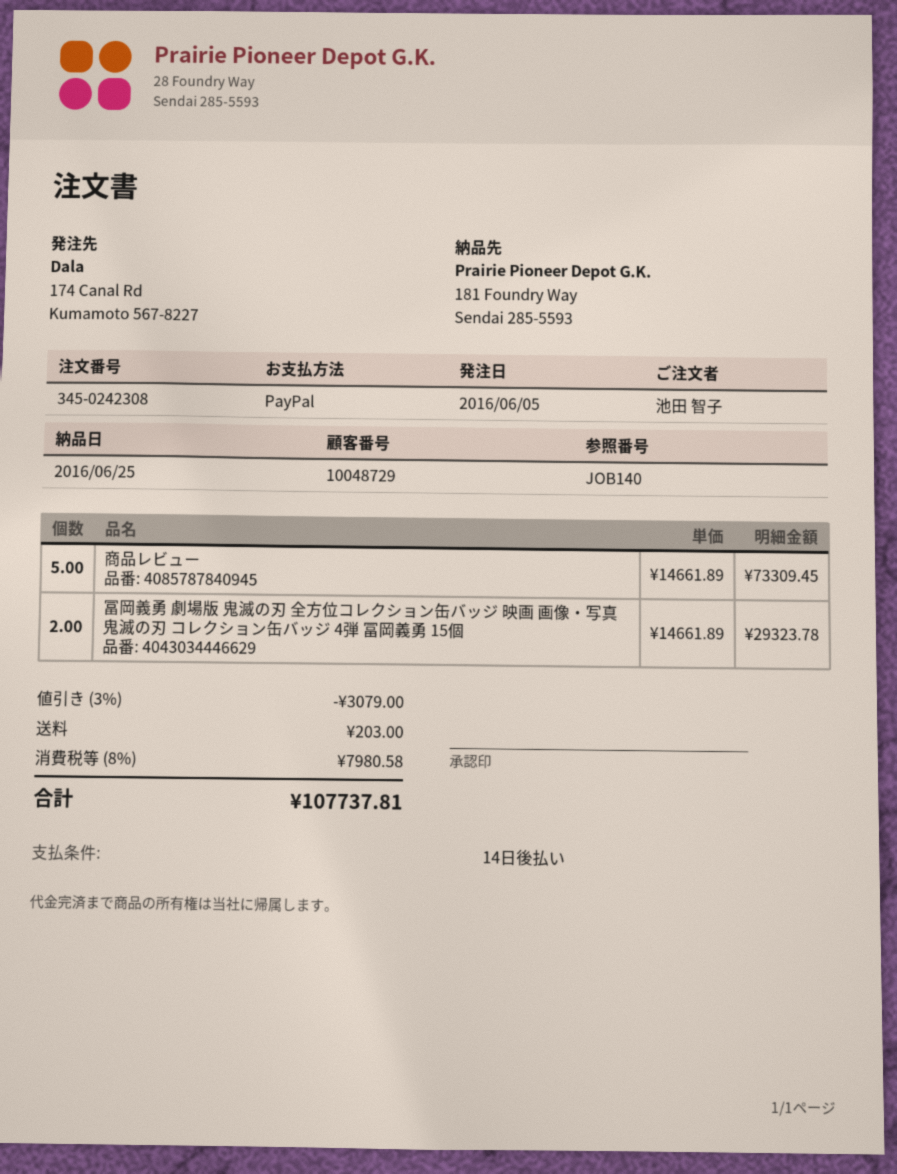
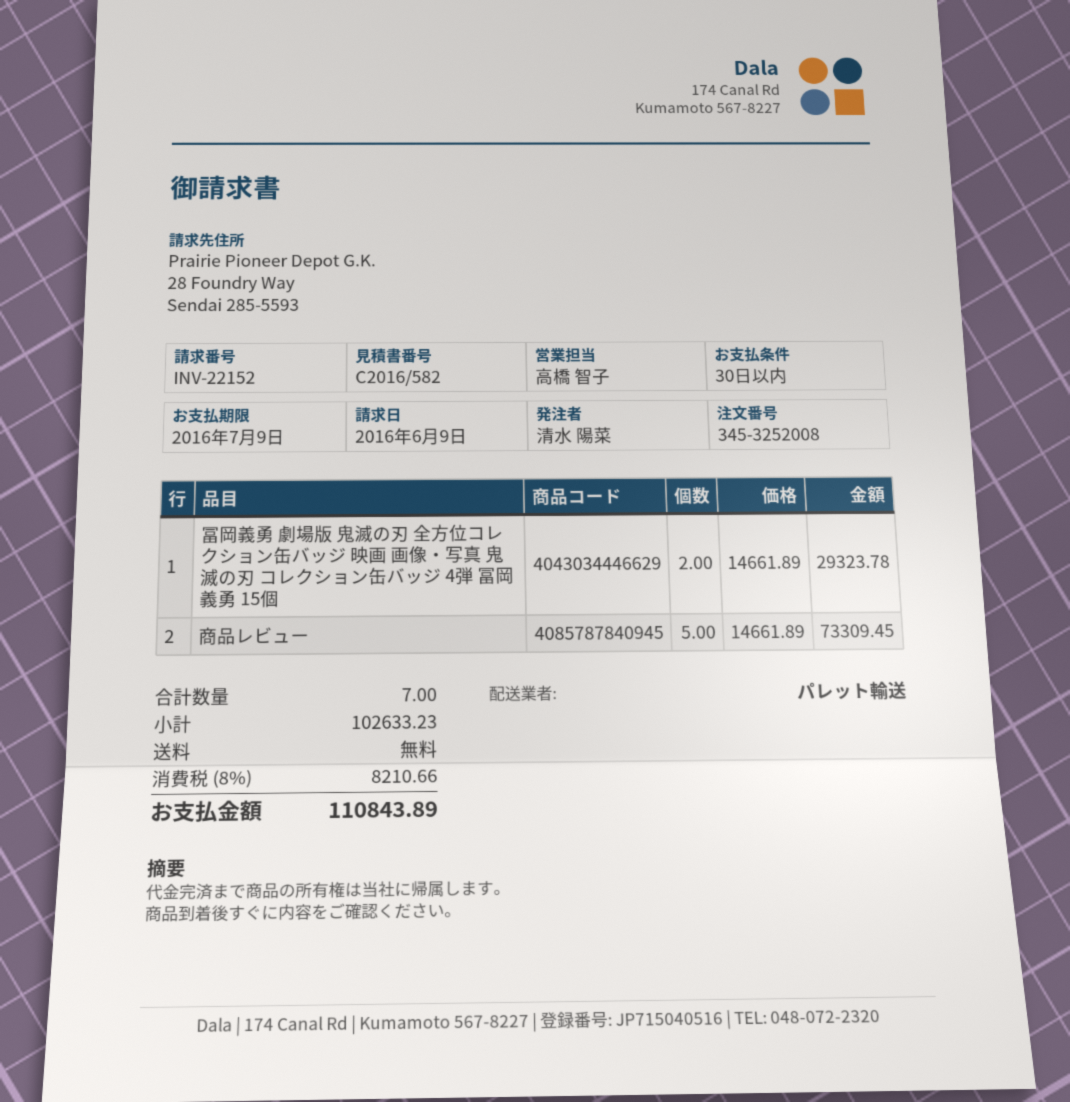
order number: 345-0242308 -> 345-3252008
payment terms: 14 days -> 30 days
ordered by: 池田 智子 -> 清水 陽菜
discount: 3% = 3079.00 -> none
shipping: 203.00 -> 0.00
tax: 8% = 7980.58 -> 8% = 8210.66
total: 107737.81 -> 110843.89

